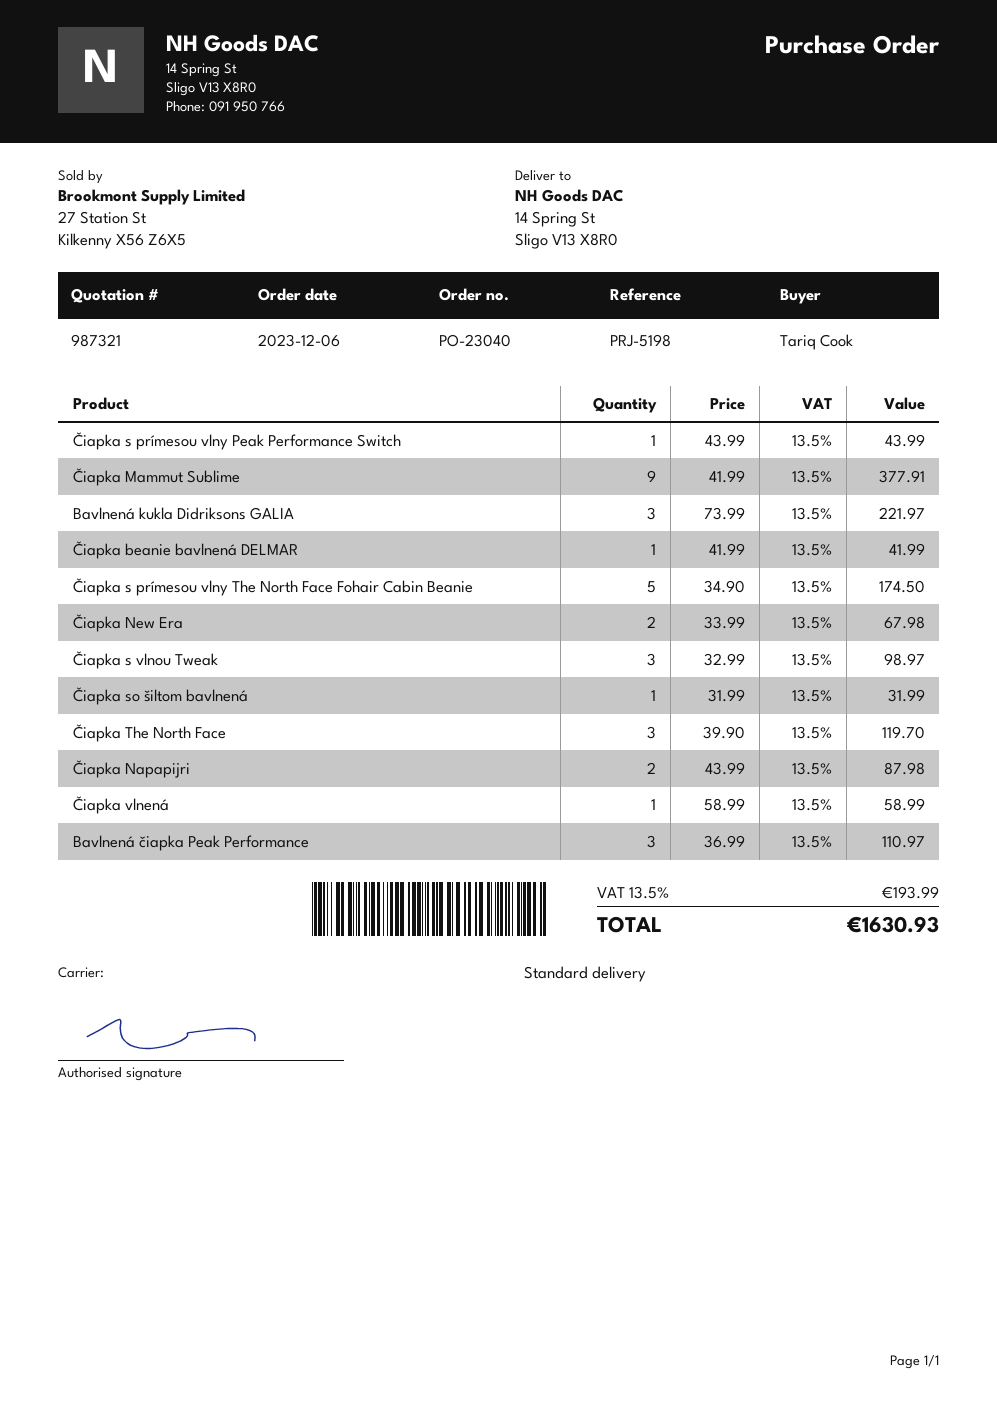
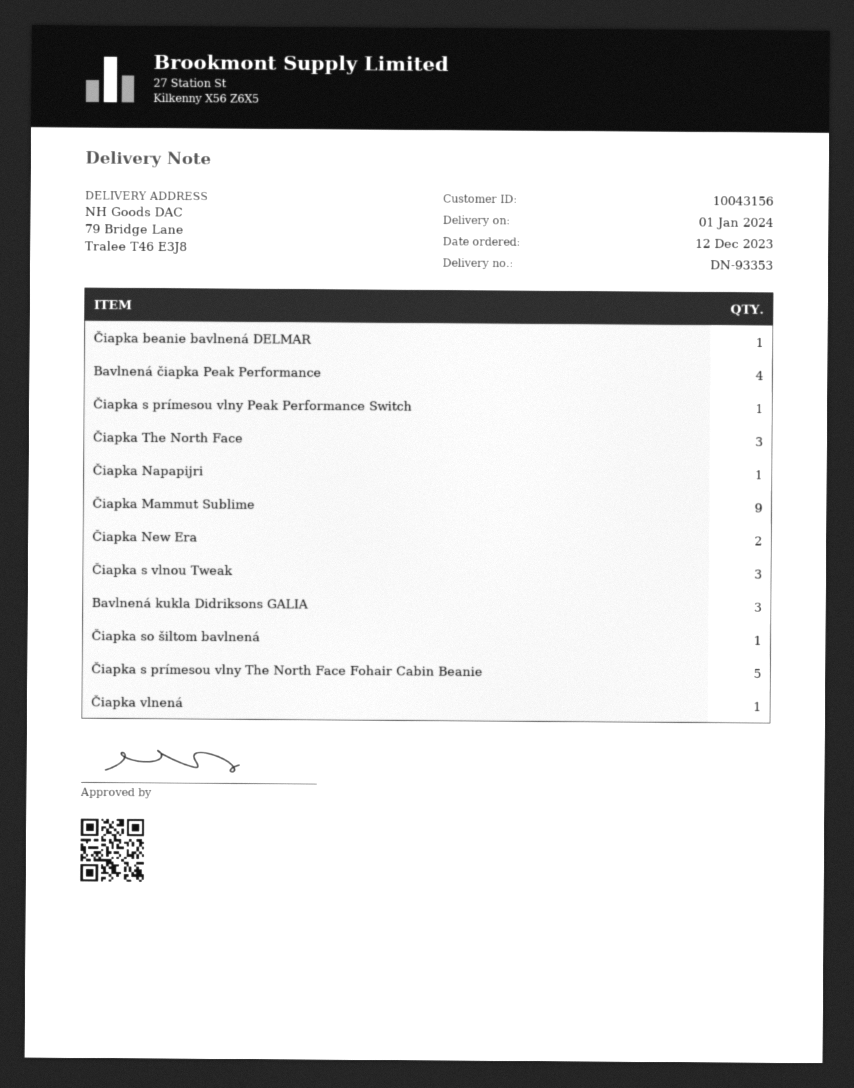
order date: 2023-12-06 -> 2023-12-12
ship to: 14 Spring St, Sligo V13 X8R0 -> 79 Bridge Lane, Tralee T46 E3J8
Čiapka Napapijri: 2 -> 1
Bavlnená čiapka Peak Performance: 3 -> 4

